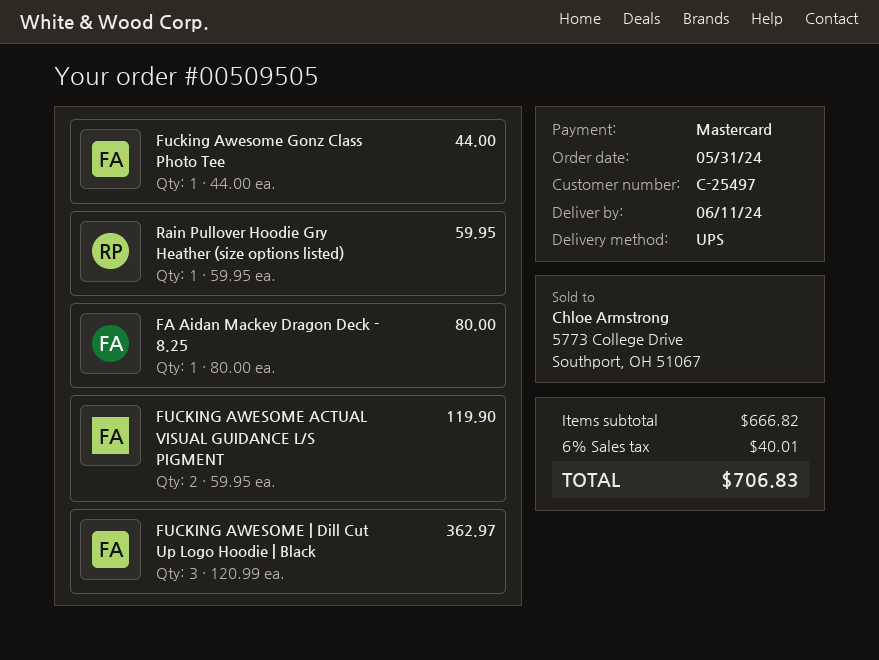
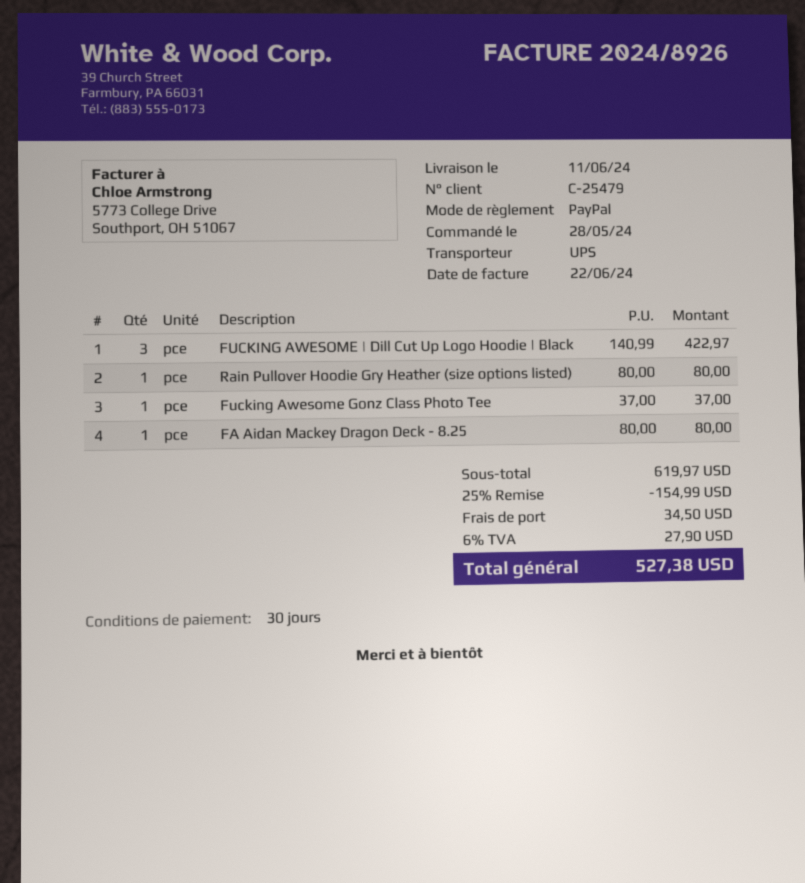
order date: 2024-05-31 -> 2024-05-28
customer number: C-25497 -> C-25479
payment method: Mastercard -> PayPal
Fucking Awesome Gonz Class Photo Tee: 1 x 44.00 = 44.00 -> 1 x 37.00 = 37.00
Rain Pullover Hoodie Gry Heather (size options listed): 1 x 59.95 = 59.95 -> 1 x 80.00 = 80.00
FUCKING AWESOME ACTUAL VISUAL GUIDANCE L/S PIGMENT: 2 x 59.95 = 119.90 -> none
FUCKING AWESOME | Dill Cut Up Logo Hoodie | Black: 3 x 120.99 = 362.97 -> 3 x 140.99 = 422.97
subtotal: 666.82 -> 619.97
discount: none -> 25% = 154.99
shipping: none -> 34.50
tax: 6% = 40.01 -> 6% = 27.90
total: 706.83 -> 527.38

